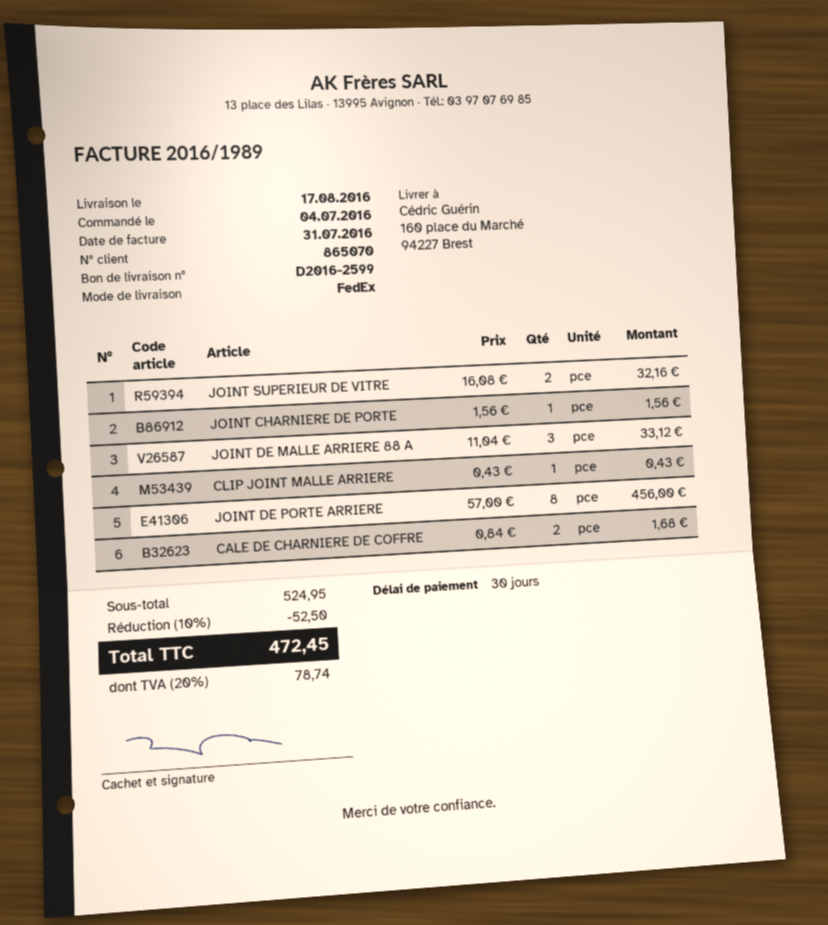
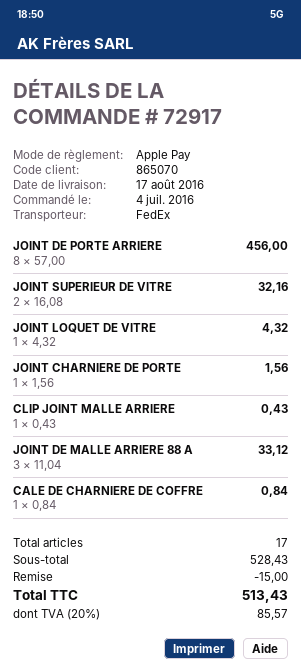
CALE DE CHARNIERE DE COFFRE: 2 x 0.84 = 1.68 -> 1 x 0.84 = 0.84
JOINT LOQUET DE VITRE: none -> 1 x 4.32 = 4.32
subtotal: 524.95 -> 528.43
discount: 52.50 -> 15.00
tax: 20% = 78.74 -> 20% = 85.57
total: 472.45 -> 513.43

